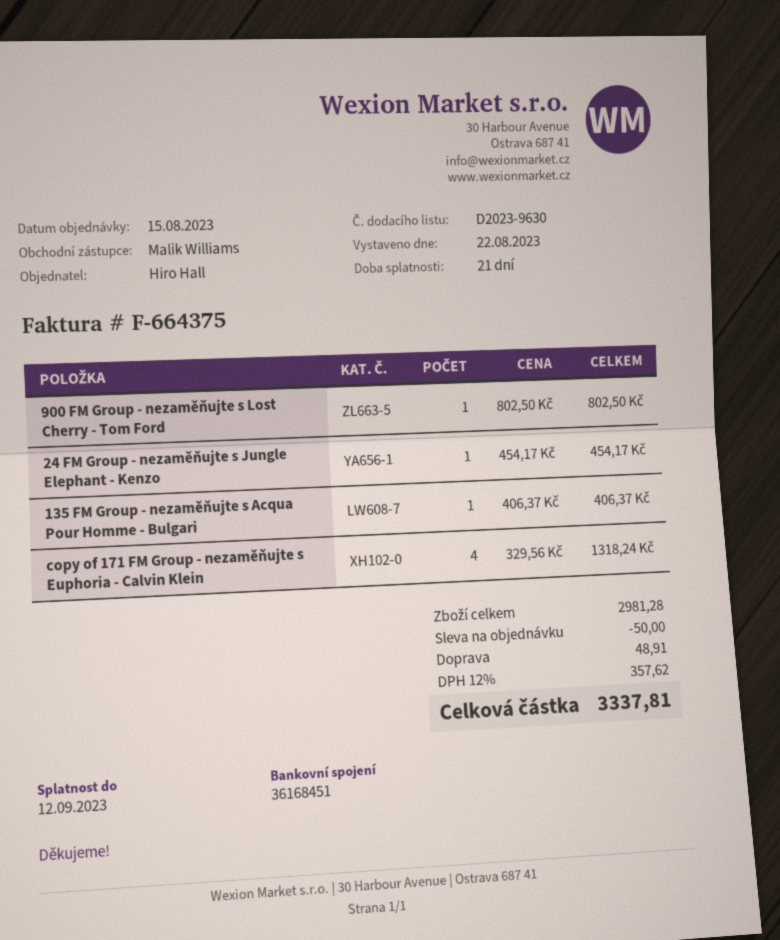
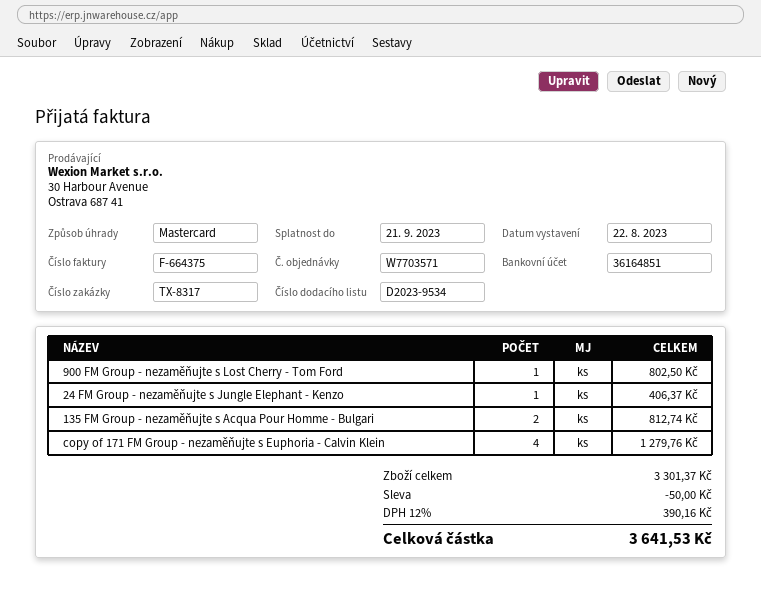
delivery note number: D2023-9630 -> D2023-9534
due date: 2023-09-12 -> 2023-09-21
bank account: 36168451 -> 36164851
24 FM Group - nezaměňujte s Jungle Elephant - Kenzo: 1 for 454.17 -> 1 for 406.37
135 FM Group - nezaměňujte s Acqua Pour Homme - Bulgari: 1 for 406.37 -> 2 for 812.74
copy of 171 FM Group - nezaměňujte s Euphoria - Calvin Klein: 4 for 1318.24 -> 4 for 1279.76
subtotal: 2981.28 -> 3301.37
shipping: 48.91 -> none
tax: 12% = 357.62 -> 12% = 390.16
total: 3337.81 -> 3641.53

